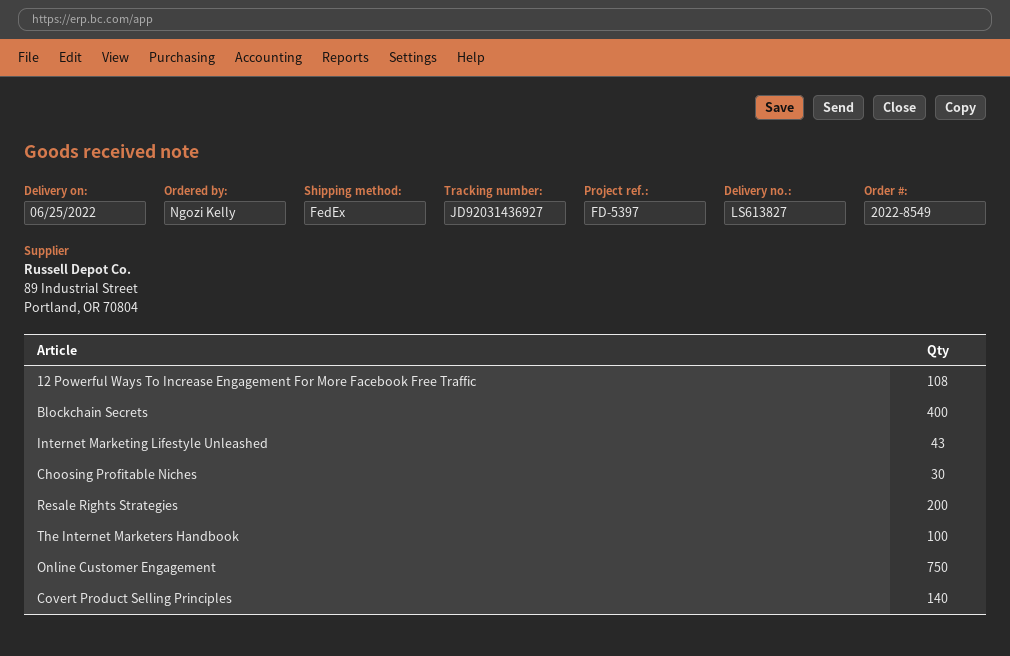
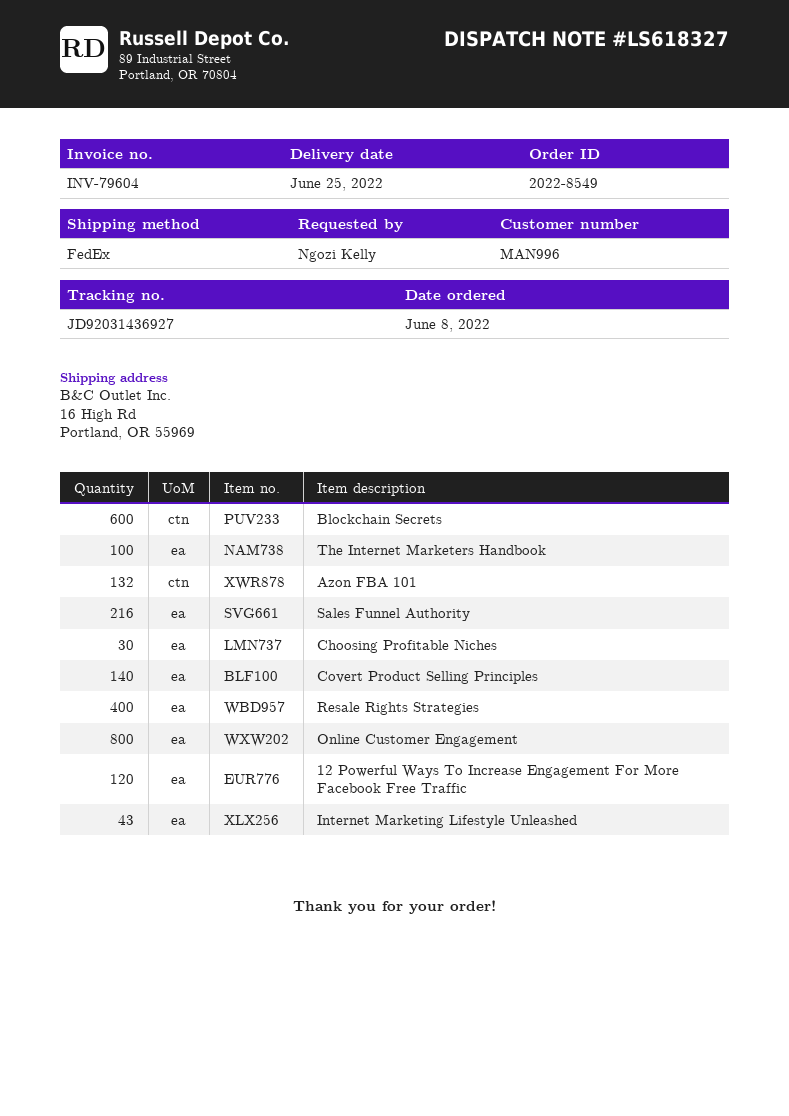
delivery note number: LS613827 -> LS618327
12 Powerful Ways To Increase Engagement For More Facebook Free Traffic: 108 -> 120
Blockchain Secrets: 400 -> 600
Resale Rights Strategies: 200 -> 400
Online Customer Engagement: 750 -> 800
Azon FBA 101: none -> 132
Sales Funnel Authority: none -> 216

